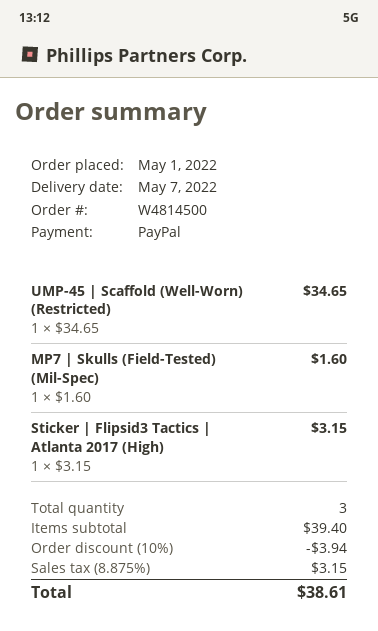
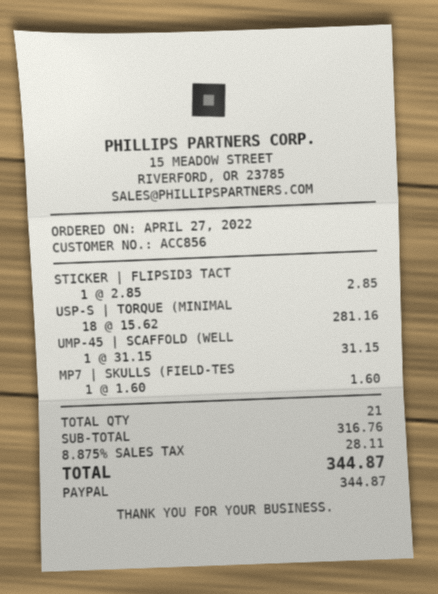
order date: 2022-05-01 -> 2022-04-27
UMP-45 | Scaffold (Well-Worn) (Restricted): 1 x 34.65 = 34.65 -> 1 x 31.15 = 31.15
Sticker | Flipsid3 Tactics | Atlanta 2017 (High): 1 x 3.15 = 3.15 -> 1 x 2.85 = 2.85
USP-S | TORQUE (MINIMAL: none -> 18 x 15.62 = 281.16
total quantity: 3 -> 21
subtotal: 39.40 -> 316.76
discount: 10% = 3.94 -> none
tax: 8.875% = 3.15 -> 8.875% = 28.11
total: 38.61 -> 344.87

